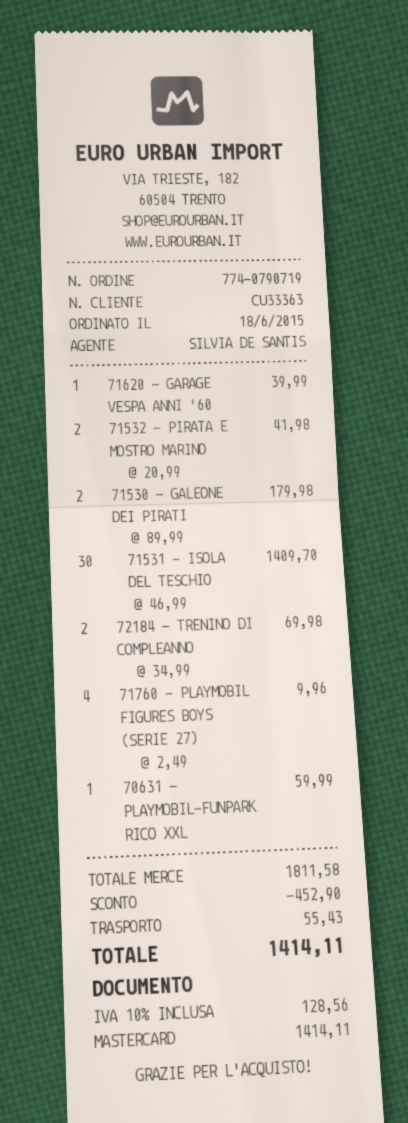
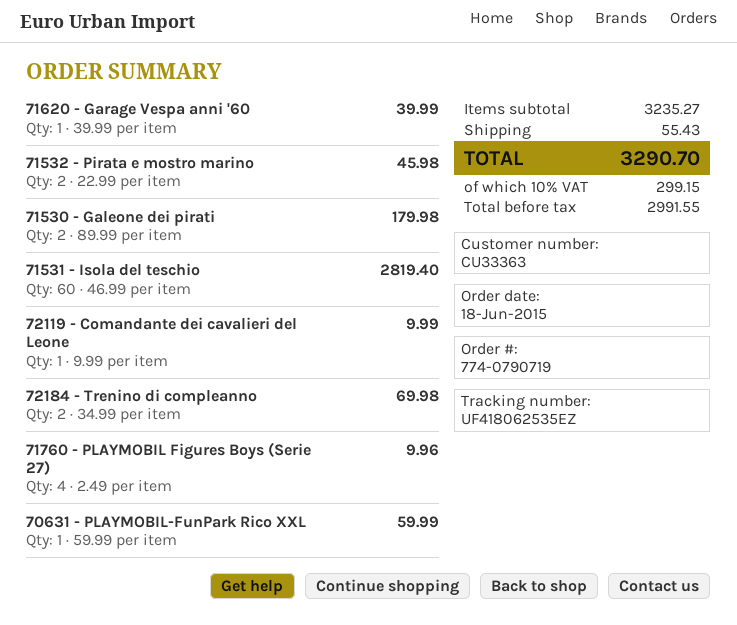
71532 - PIRATA E MOSTRO MARINO: 2 x 20.99 = 41.98 -> 2 x 22.99 = 45.98
71531 - ISOLA DEL TESCHIO: 30 x 46.99 = 1409.70 -> 60 x 46.99 = 2819.40
72119 - Comandante dei cavalieri del Leone: none -> 1 x 9.99 = 9.99
subtotal: 1811.58 -> 3235.27
discount: 452.90 -> none
tax: 10% = 128.56 -> 10% = 299.15
total: 1414.11 -> 3290.70

